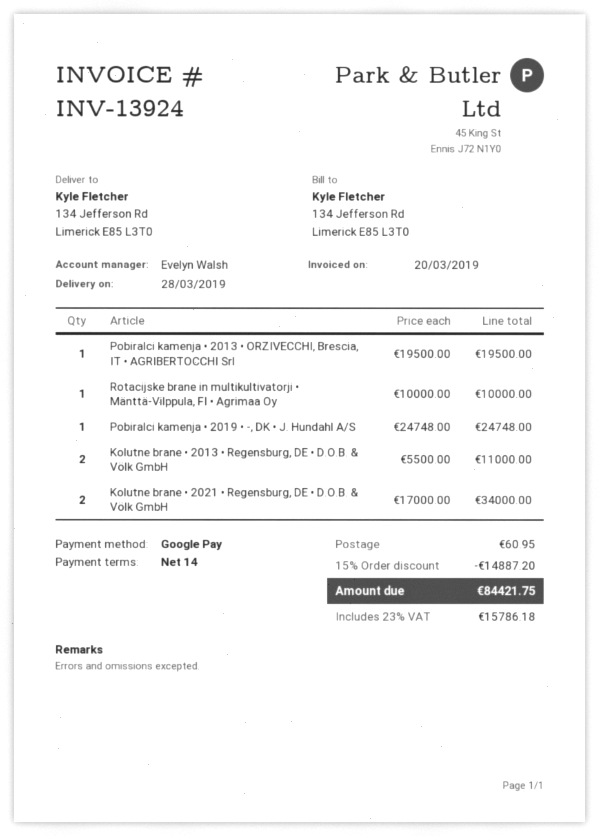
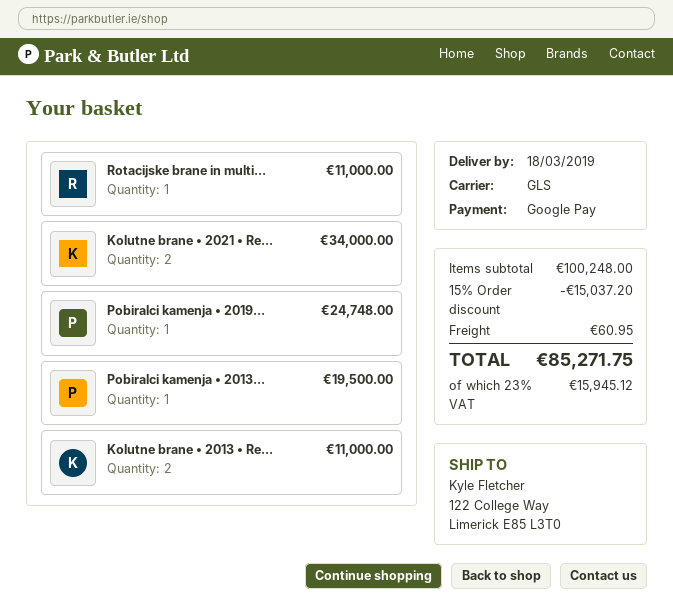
delivery date: 2019-03-28 -> 2019-03-18
ship to: 134 Jefferson Rd, Limerick E85 L3T0 -> 122 College Way, Limerick E85 L3T0
Rotacijske brane in multikultivatorji • Mänttä-Vilppula, FI • Agrimaa Oy: 1 for 10000.00 -> 1 for 11000.00
discount: 15% = 14887.20 -> 15% = 15037.20
tax: 23% = 15786.18 -> 23% = 15945.12
total: 84421.75 -> 85271.75

